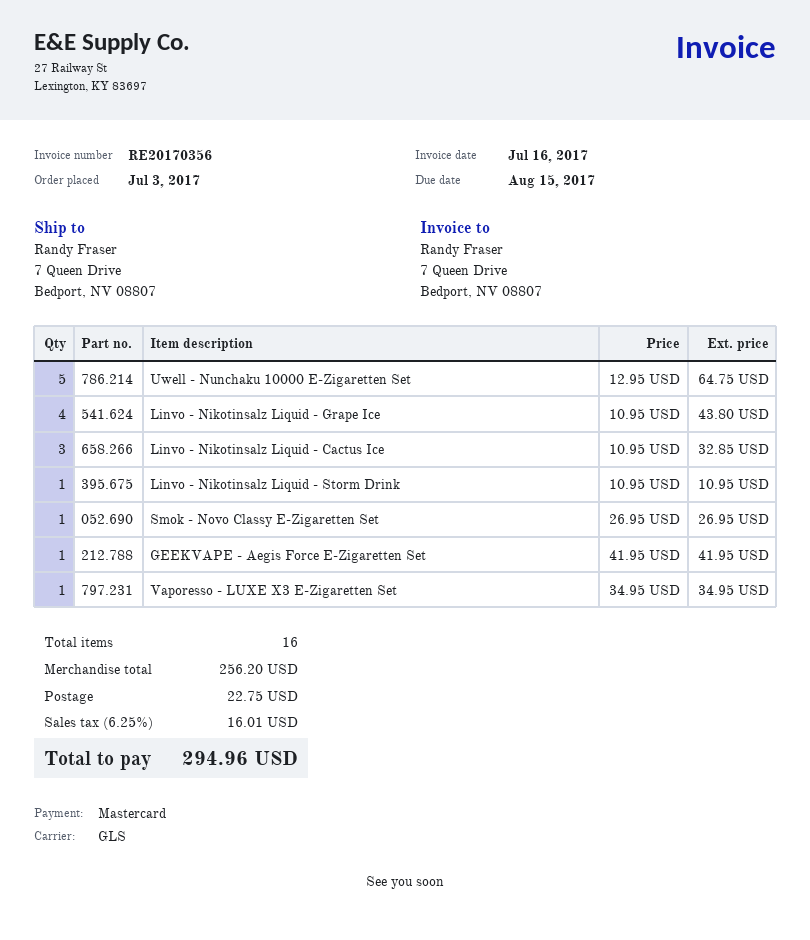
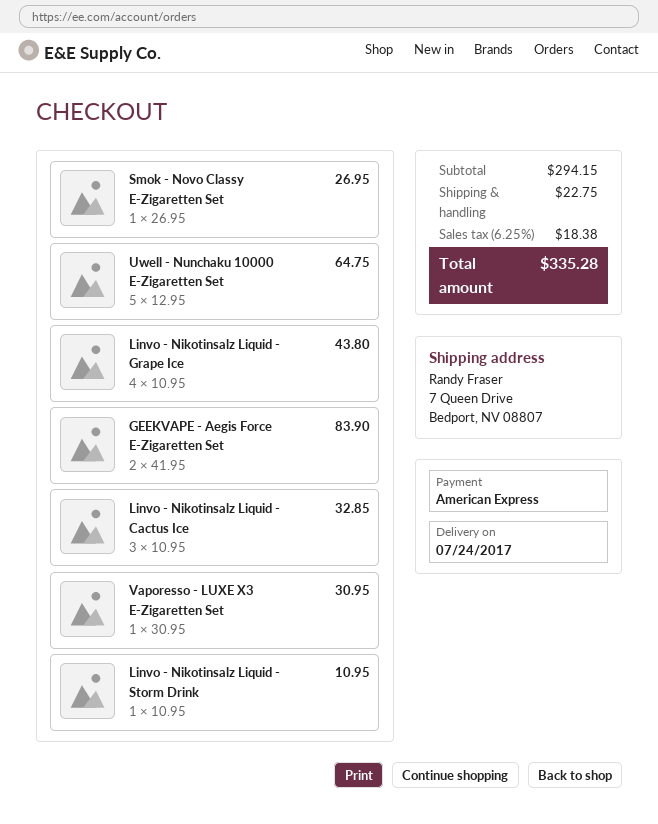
payment method: Mastercard -> American Express
GEEKVAPE - Aegis Force E-Zigaretten Set: 1 x 41.95 = 41.95 -> 2 x 41.95 = 83.90
Vaporesso - LUXE X3 E-Zigaretten Set: 1 x 34.95 = 34.95 -> 1 x 30.95 = 30.95
subtotal: 256.20 -> 294.15
tax: 6.25% = 16.01 -> 6.25% = 18.38
total: 294.96 -> 335.28

